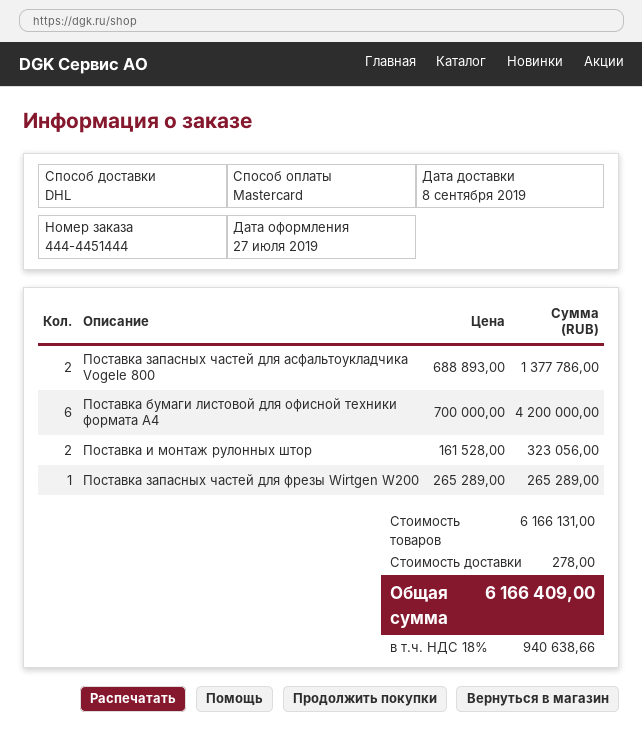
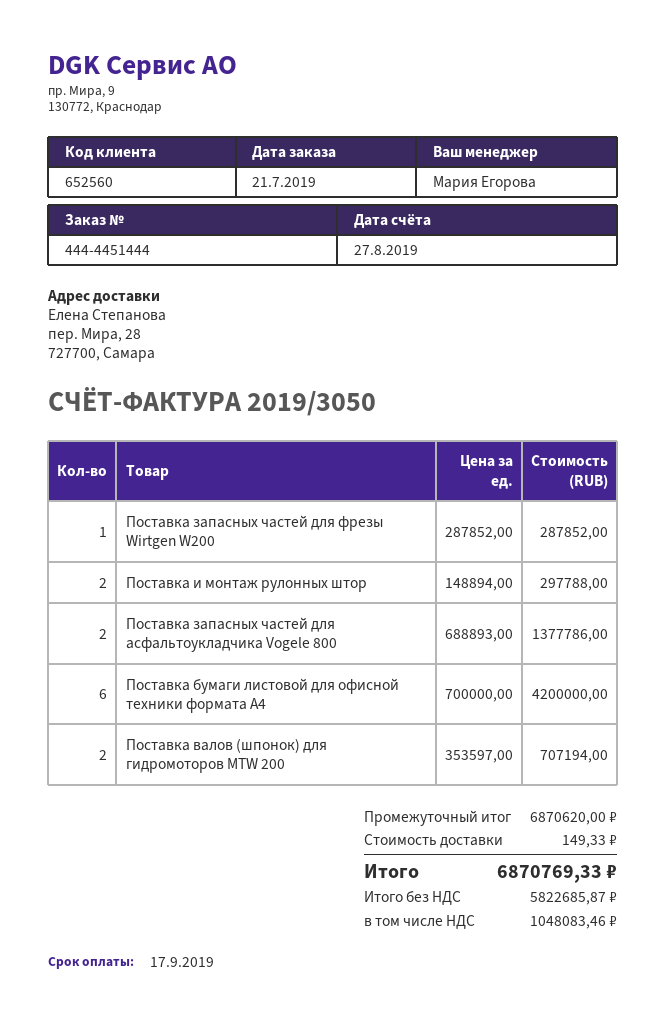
order date: 2019-07-27 -> 2019-07-21
Поставка и монтаж рулонных штор: 2 x 161528.00 = 323056.00 -> 2 x 148894.00 = 297788.00
Поставка запасных частей для фрезы Wirtgen W200: 1 x 265289.00 = 265289.00 -> 1 x 287852.00 = 287852.00
Поставка валов (шпонок) для гидромоторов MTW 200: none -> 2 x 353597.00 = 707194.00
subtotal: 6166131.00 -> 6870620.00
shipping: 278.00 -> 149.33
tax: 940638.66 -> 1048083.46
total: 6166409.00 -> 6870769.33

